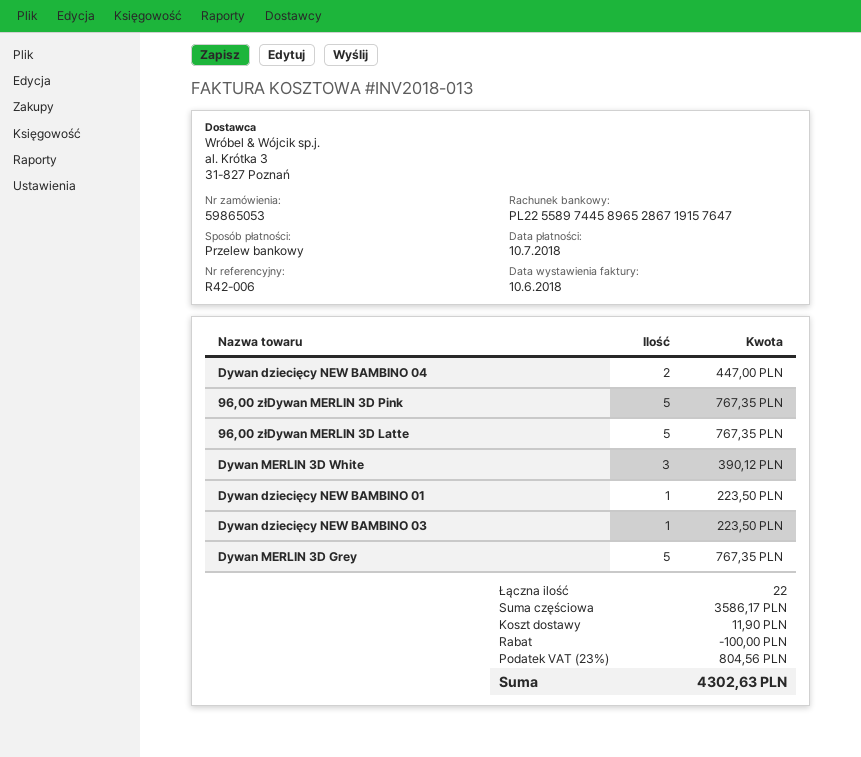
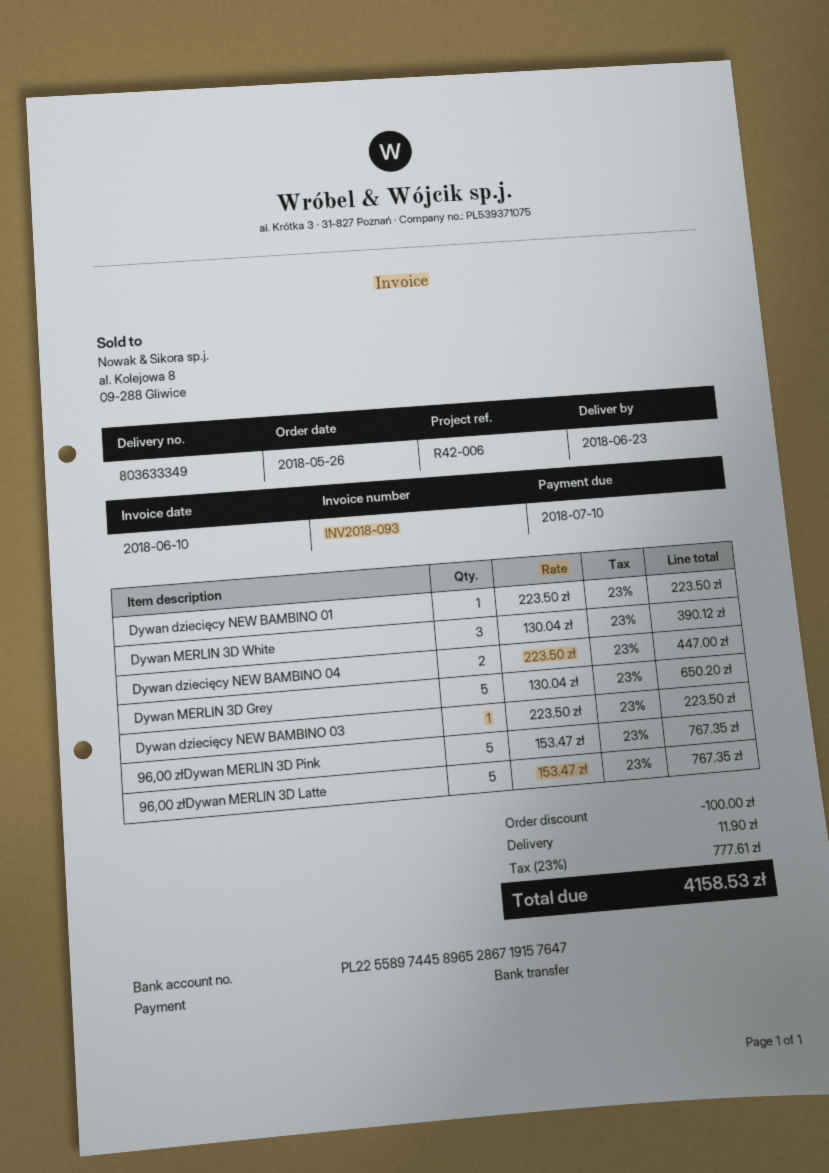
invoice number: INV2018-013 -> INV2018-093
Dywan MERLIN 3D Grey: 5 for 767.35 -> 5 for 650.20
tax: 23% = 804.56 -> 23% = 777.61
total: 4302.63 -> 4158.53

